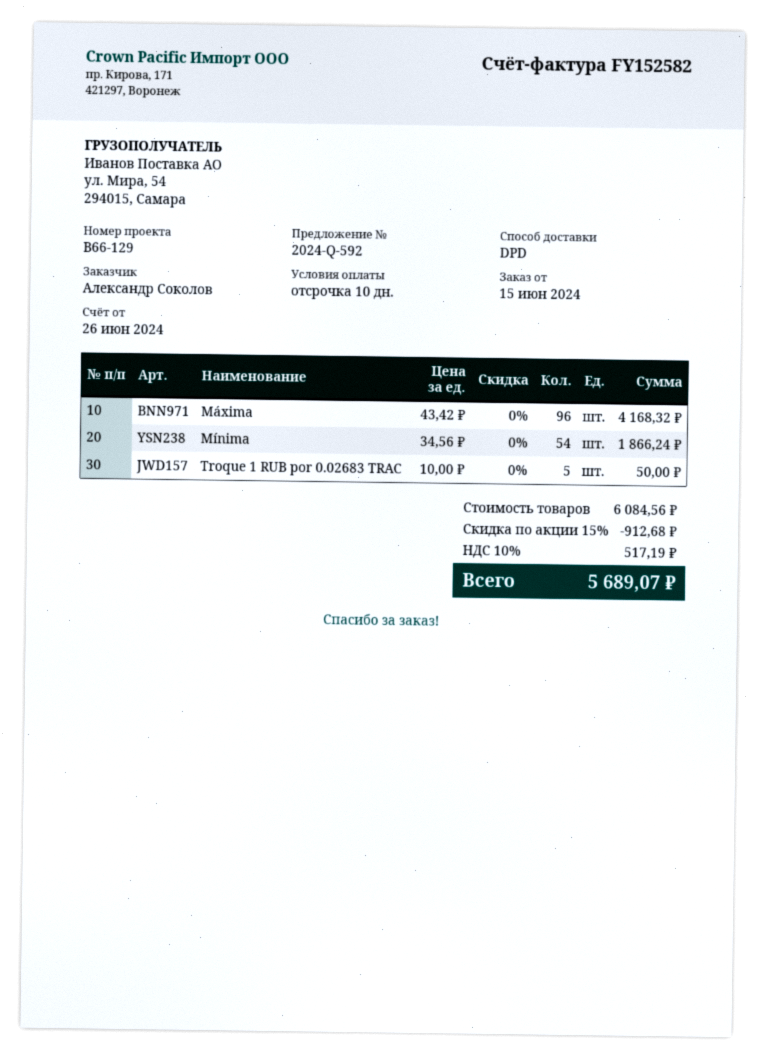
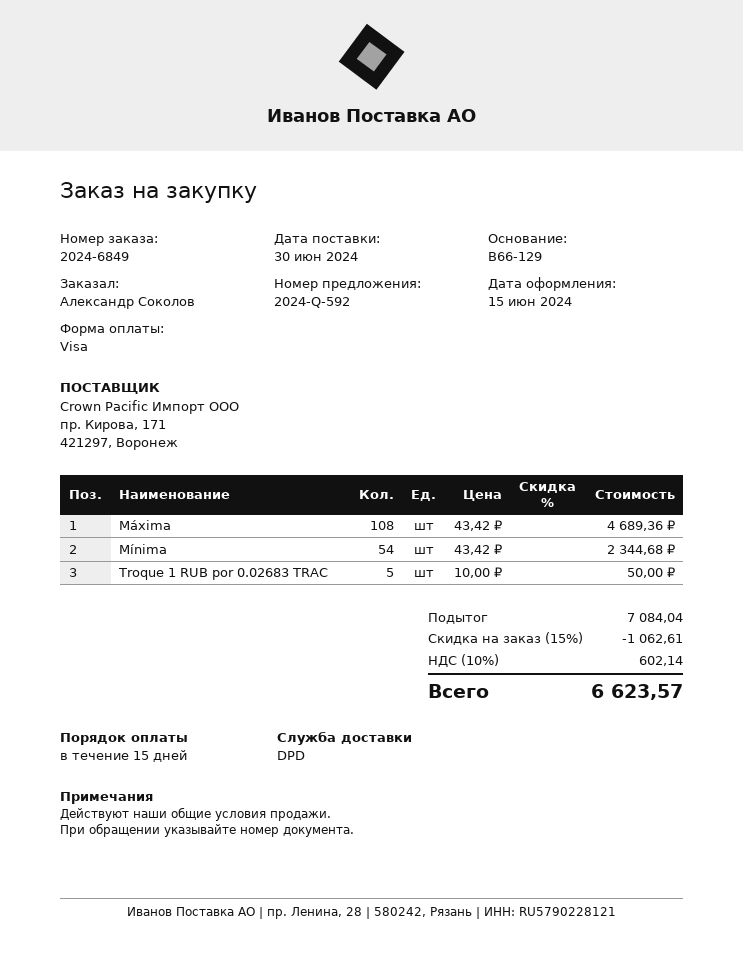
payment terms: 10 days -> 15 days
Máxima: 96 x 43.42 = 4168.32 -> 108 x 43.42 = 4689.36
Mínima: 54 x 34.56 = 1866.24 -> 54 x 43.42 = 2344.68
subtotal: 6084.56 -> 7084.04
discount: 15% = 912.68 -> 15% = 1062.61
tax: 10% = 517.19 -> 10% = 602.14
total: 5689.07 -> 6623.57

